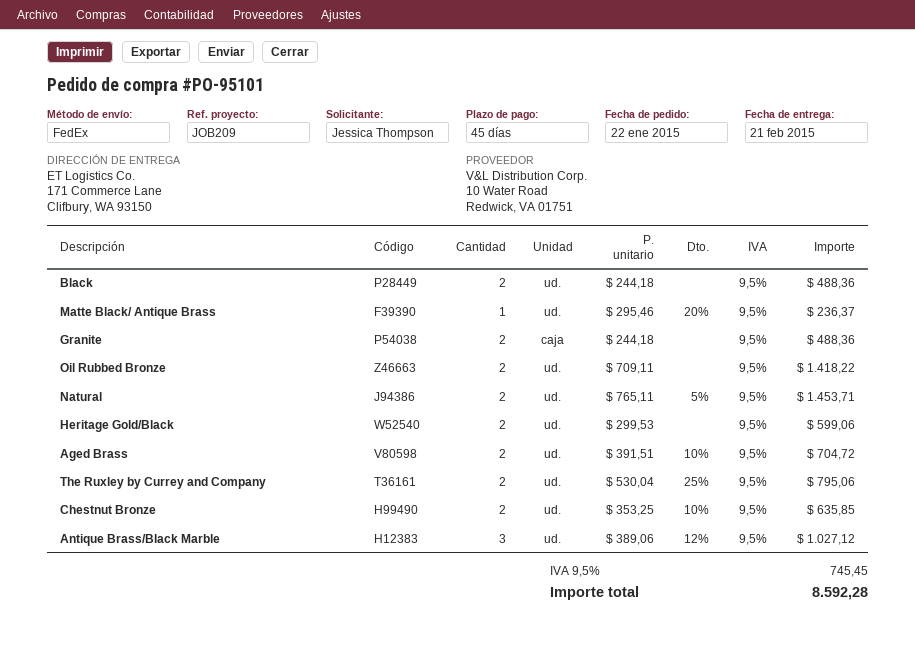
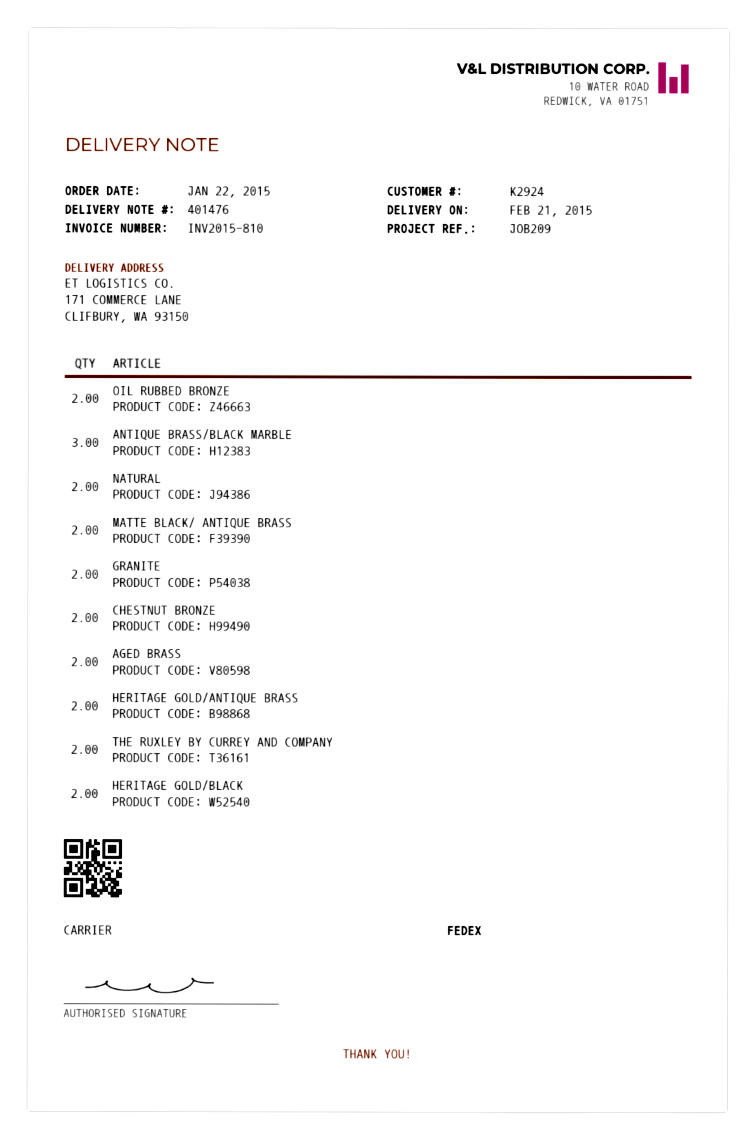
Black: 2 -> none
Matte Black/ Antique Brass: 1 -> 2
HERITAGE GOLD/ANTIQUE BRASS: none -> 2

